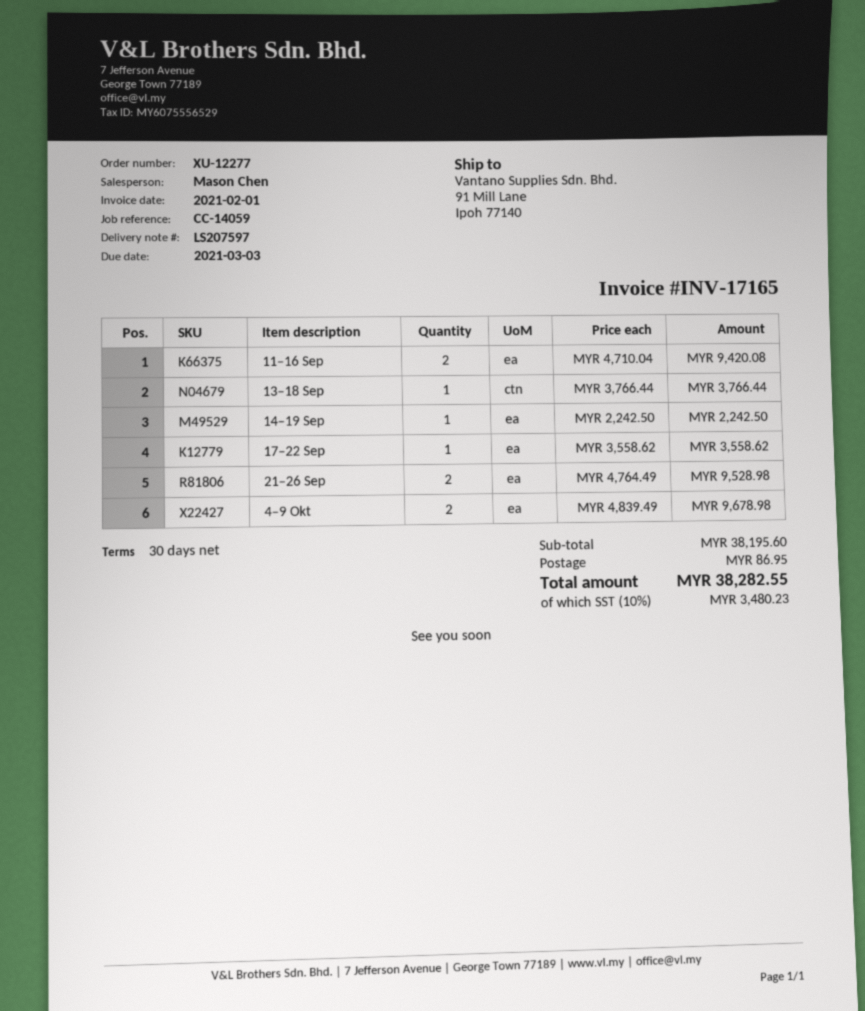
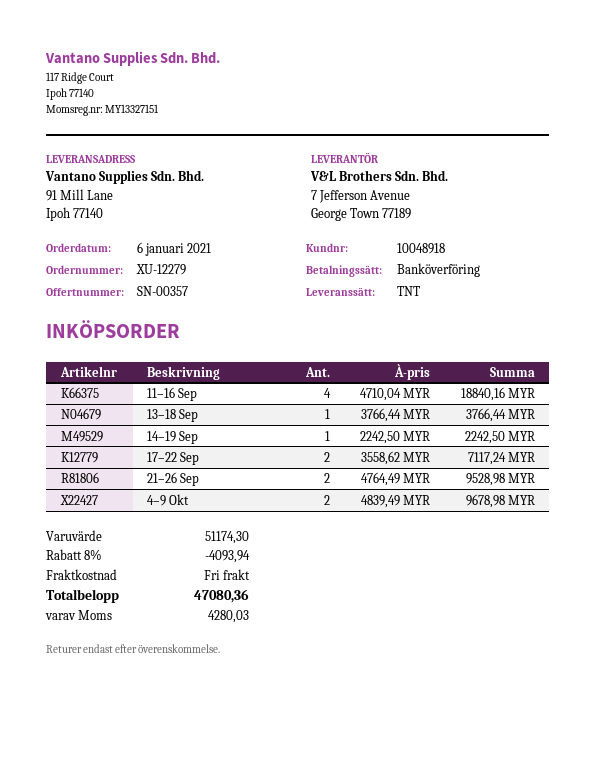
order number: XU-12277 -> XU-12279
11–16 Sep: 2 x 4710.04 = 9420.08 -> 4 x 4710.04 = 18840.16
17–22 Sep: 1 x 3558.62 = 3558.62 -> 2 x 3558.62 = 7117.24
subtotal: 38195.60 -> 51174.30
discount: none -> 8% = 4093.94
shipping: 86.95 -> 0.00
tax: 3480.23 -> 4280.03
total: 38282.55 -> 47080.36

